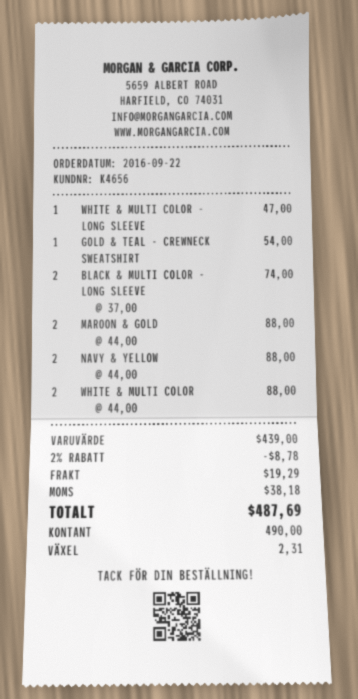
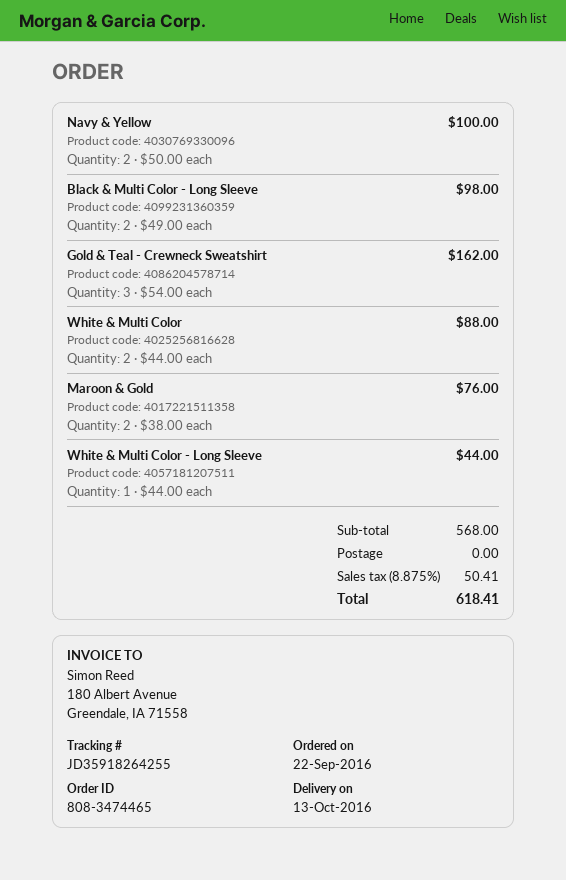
WHITE & MULTI COLOR - LONG SLEEVE: 1 x 47.00 = 47.00 -> 1 x 44.00 = 44.00
GOLD & TEAL - CREWNECK SWEATSHIRT: 1 x 54.00 = 54.00 -> 3 x 54.00 = 162.00
BLACK & MULTI COLOR - LONG SLEEVE: 2 x 37.00 = 74.00 -> 2 x 49.00 = 98.00
MAROON & GOLD: 2 x 44.00 = 88.00 -> 2 x 38.00 = 76.00
NAVY & YELLOW: 2 x 44.00 = 88.00 -> 2 x 50.00 = 100.00
subtotal: 439.00 -> 568.00
discount: 2% = 8.78 -> none
shipping: 19.29 -> 0.00
tax: 38.18 -> 50.41
total: 487.69 -> 618.41

